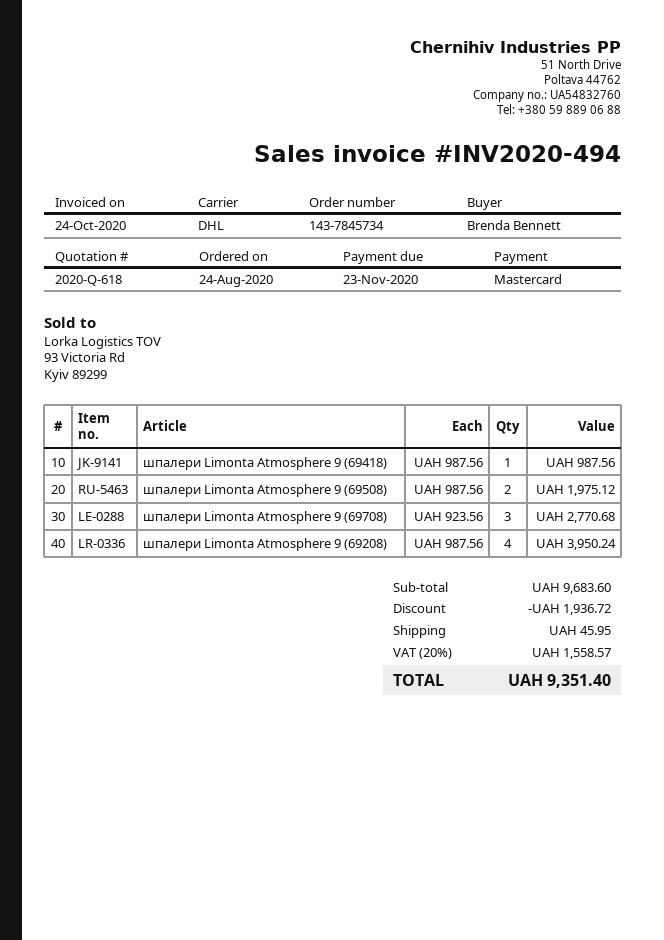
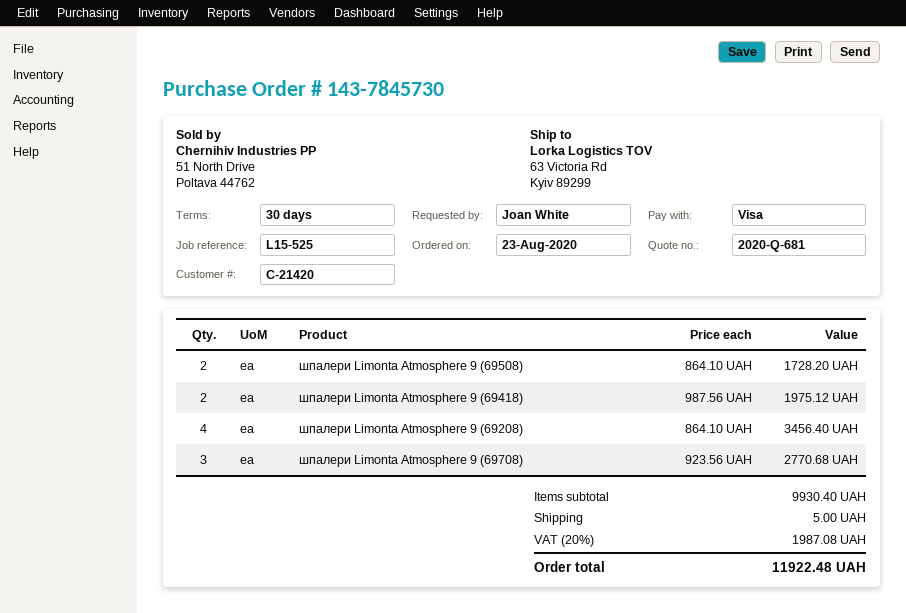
quote number: 2020-Q-618 -> 2020-Q-681
order number: 143-7845734 -> 143-7845730
order date: 2020-08-24 -> 2020-08-23
ordered by: Brenda Bennett -> Joan White
payment method: Mastercard -> Visa
шпалери Limonta Atmosphere 9 (69418): 1 x 987.56 = 987.56 -> 2 x 987.56 = 1975.12
шпалери Limonta Atmosphere 9 (69508): 2 x 987.56 = 1975.12 -> 2 x 864.10 = 1728.20
шпалери Limonta Atmosphere 9 (69208): 4 x 987.56 = 3950.24 -> 4 x 864.10 = 3456.40
subtotal: 9683.60 -> 9930.40
discount: 1936.72 -> none
shipping: 45.95 -> 5.00
tax: 20% = 1558.57 -> 20% = 1987.08
total: 9351.40 -> 11922.48

